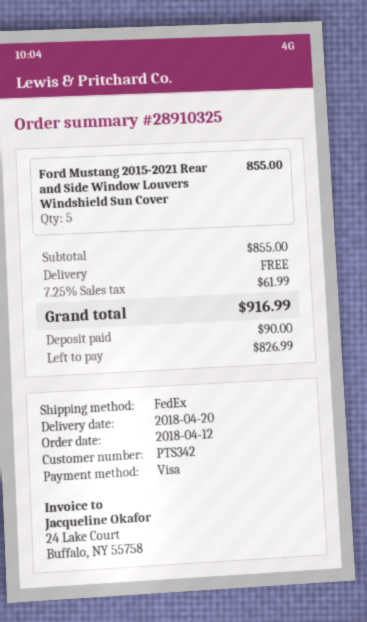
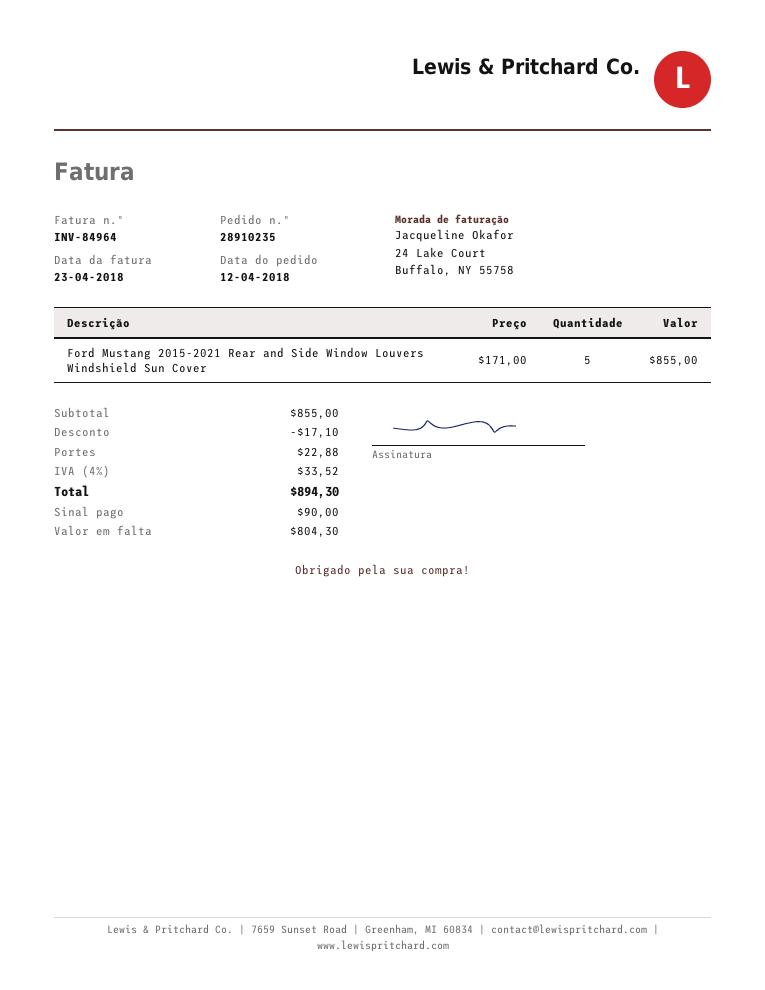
order number: 28910325 -> 28910235
discount: none -> 17.10
shipping: 0.00 -> 22.88
tax: 7.25% = 61.99 -> 4% = 33.52
total: 916.99 -> 894.30
balance: 826.99 -> 804.30

